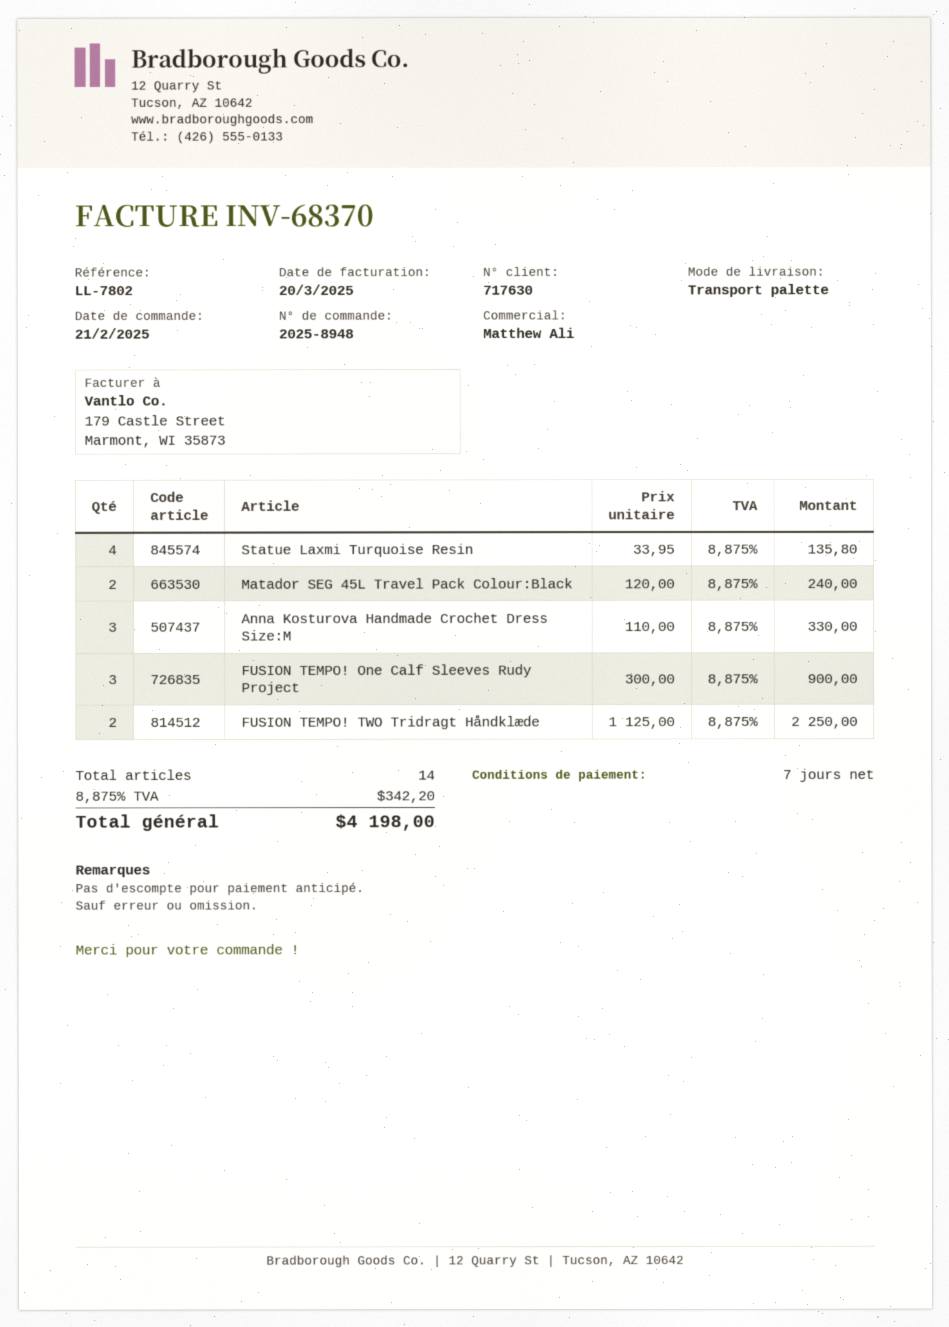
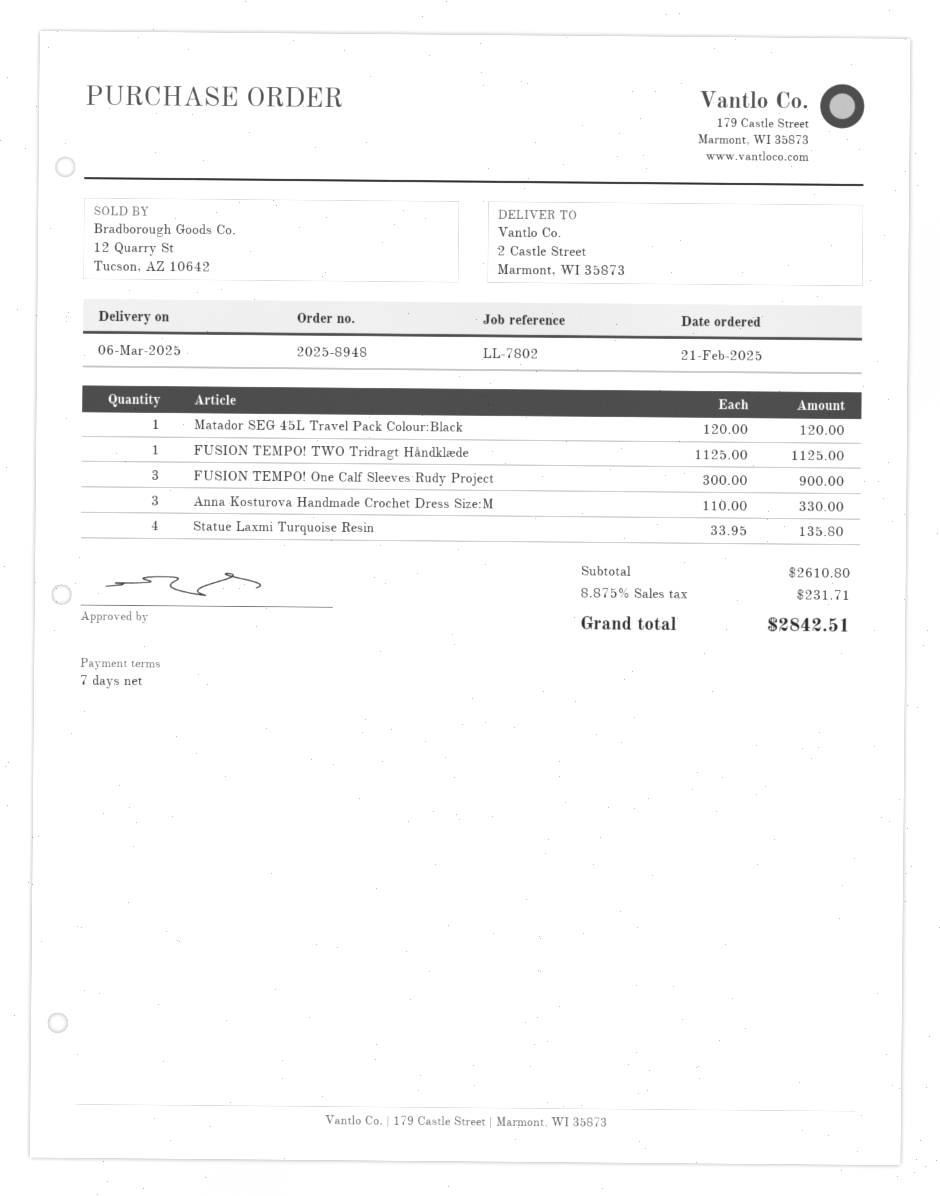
Matador SEG 45L Travel Pack Colour:Black: 2 x 120.00 = 240.00 -> 1 x 120.00 = 120.00
FUSION TEMPO! TWO Tridragt Håndklæde: 2 x 1125.00 = 2250.00 -> 1 x 1125.00 = 1125.00
tax: 8.875% = 342.20 -> 8.875% = 231.71
total: 4198.00 -> 2842.51

